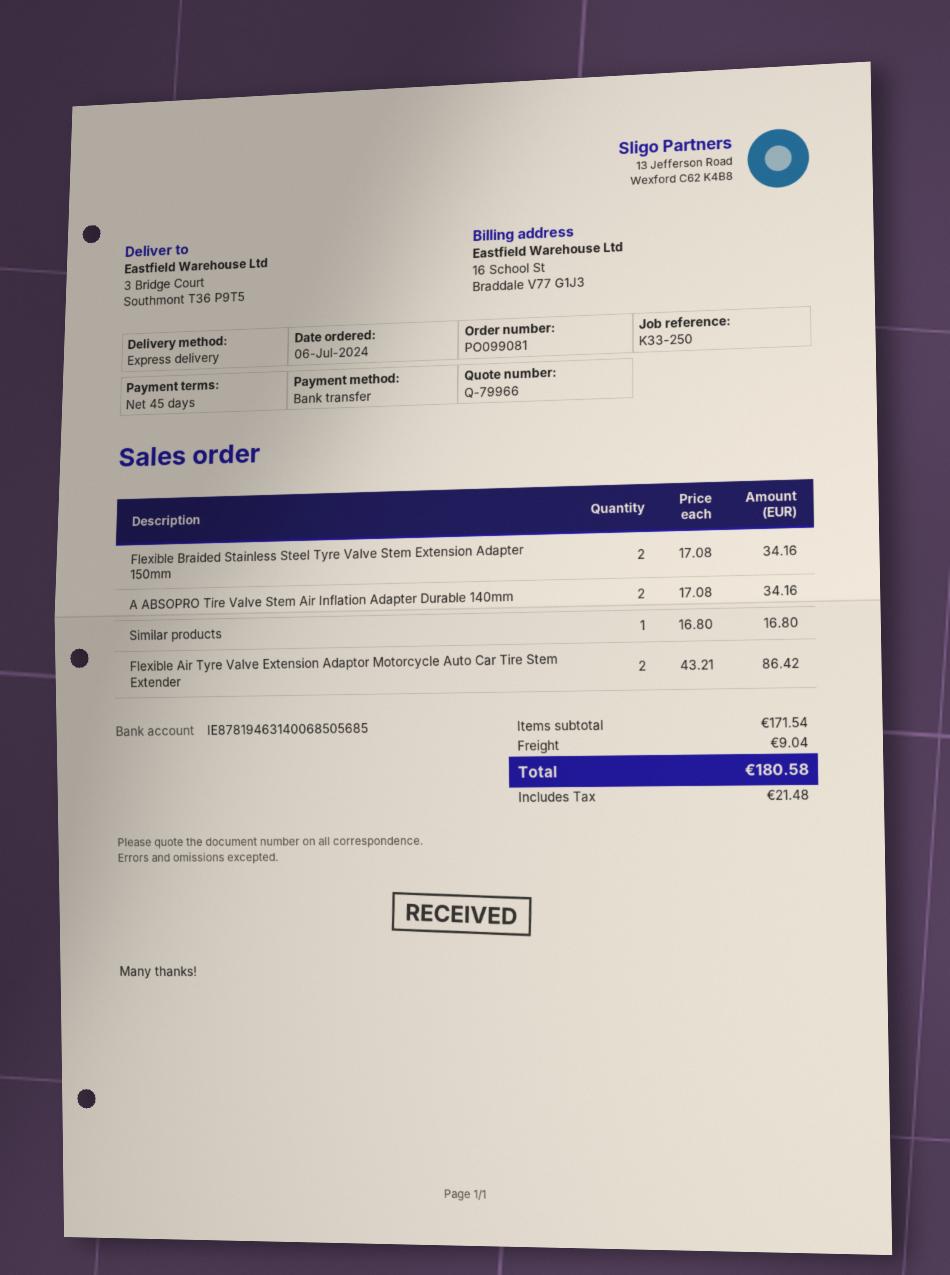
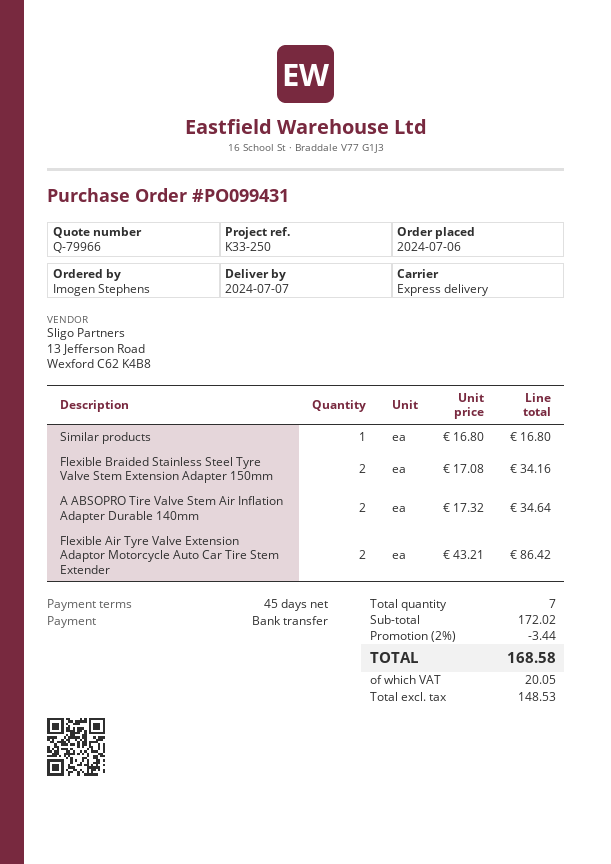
order number: PO099081 -> PO099431
A ABSOPRO Tire Valve Stem Air Inflation Adapter Durable 140mm: 2 x 17.08 = 34.16 -> 2 x 17.32 = 34.64
subtotal: 171.54 -> 172.02
discount: none -> 2% = 3.44
shipping: 9.04 -> none
tax: 21.48 -> 20.05
total: 180.58 -> 168.58

